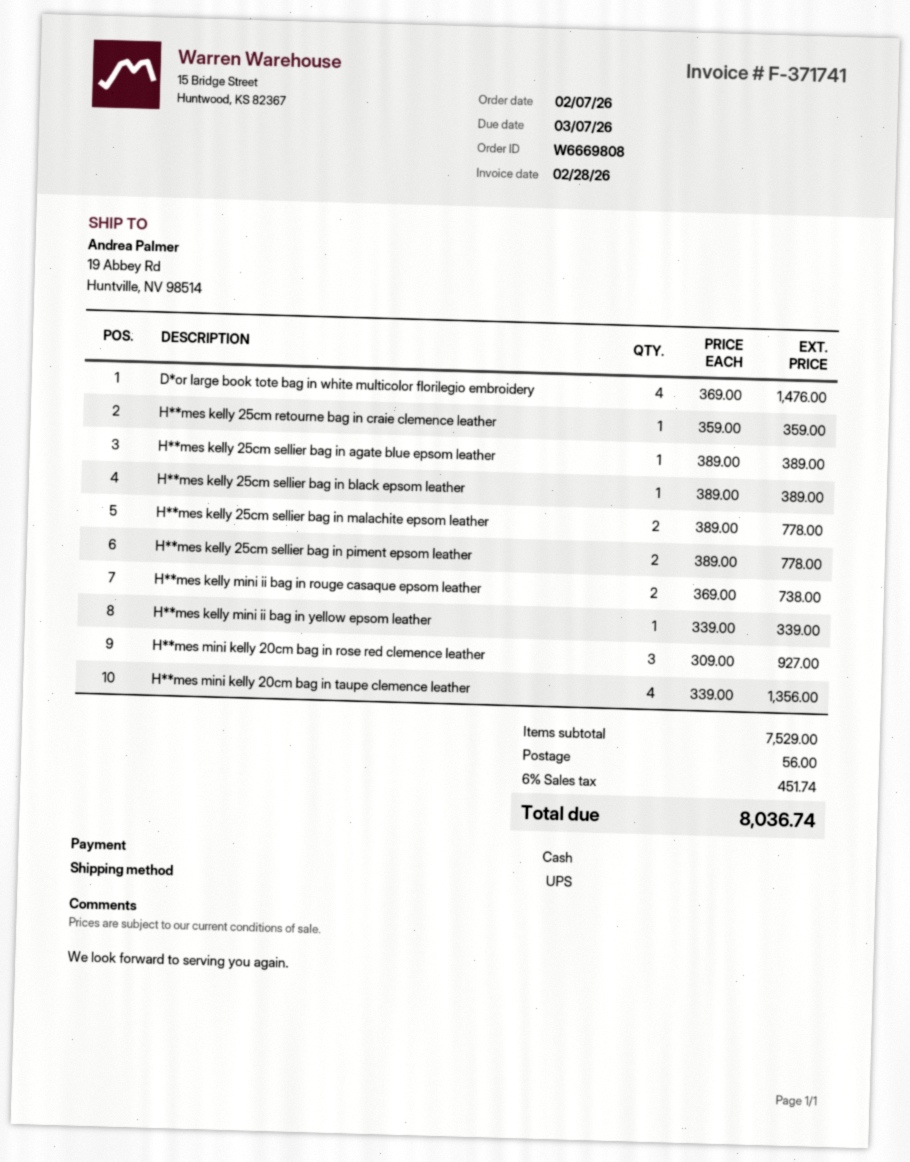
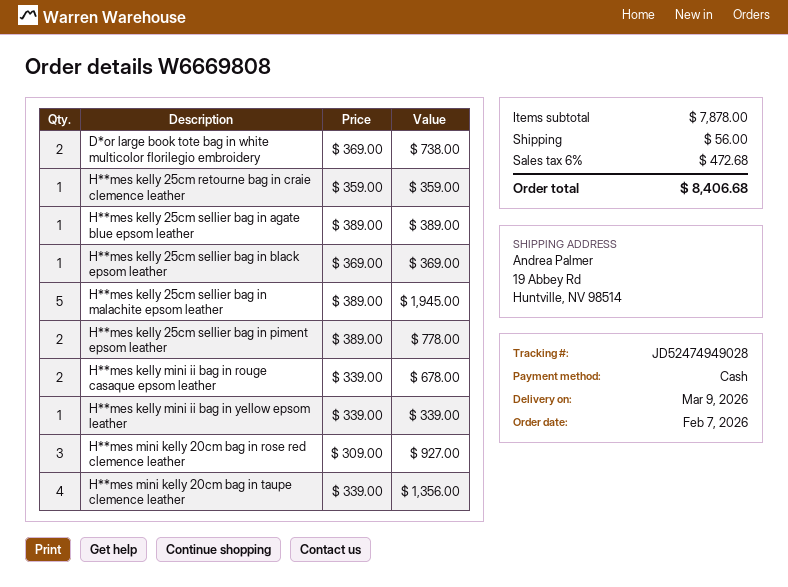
D*or large book tote bag in white multicolor florilegio embroidery: 4 x 369.00 = 1476.00 -> 2 x 369.00 = 738.00
H**mes kelly 25cm sellier bag in black epsom leather: 1 x 389.00 = 389.00 -> 1 x 369.00 = 369.00
H**mes kelly 25cm sellier bag in malachite epsom leather: 2 x 389.00 = 778.00 -> 5 x 389.00 = 1945.00
H**mes kelly mini ii bag in rouge casaque epsom leather: 2 x 369.00 = 738.00 -> 2 x 339.00 = 678.00
subtotal: 7529.00 -> 7878.00
tax: 6% = 451.74 -> 6% = 472.68
total: 8036.74 -> 8406.68

